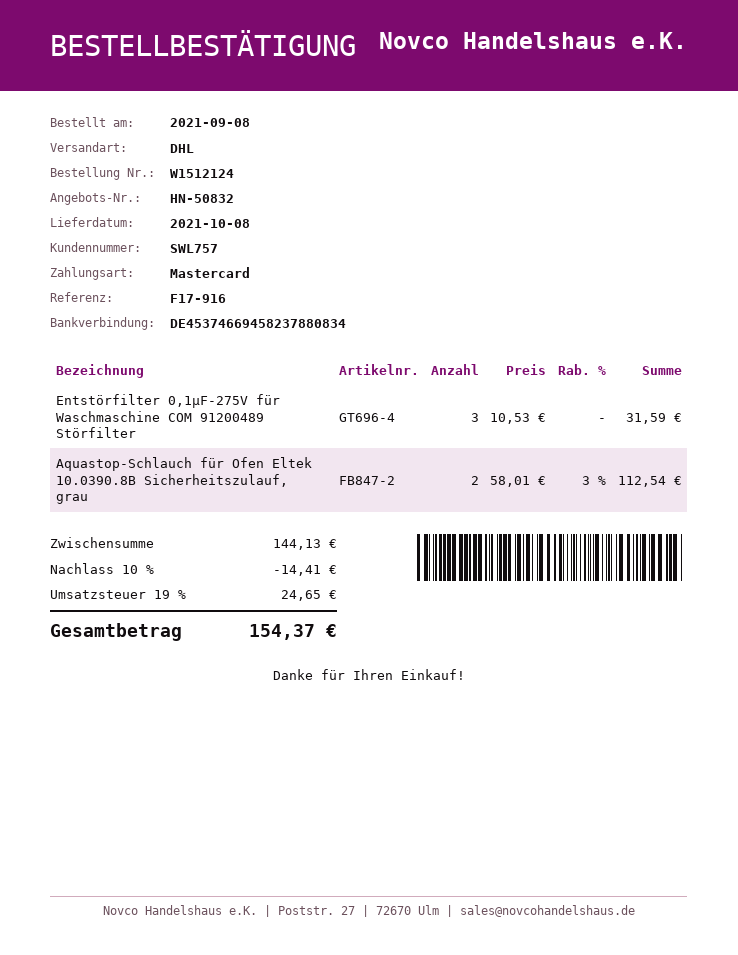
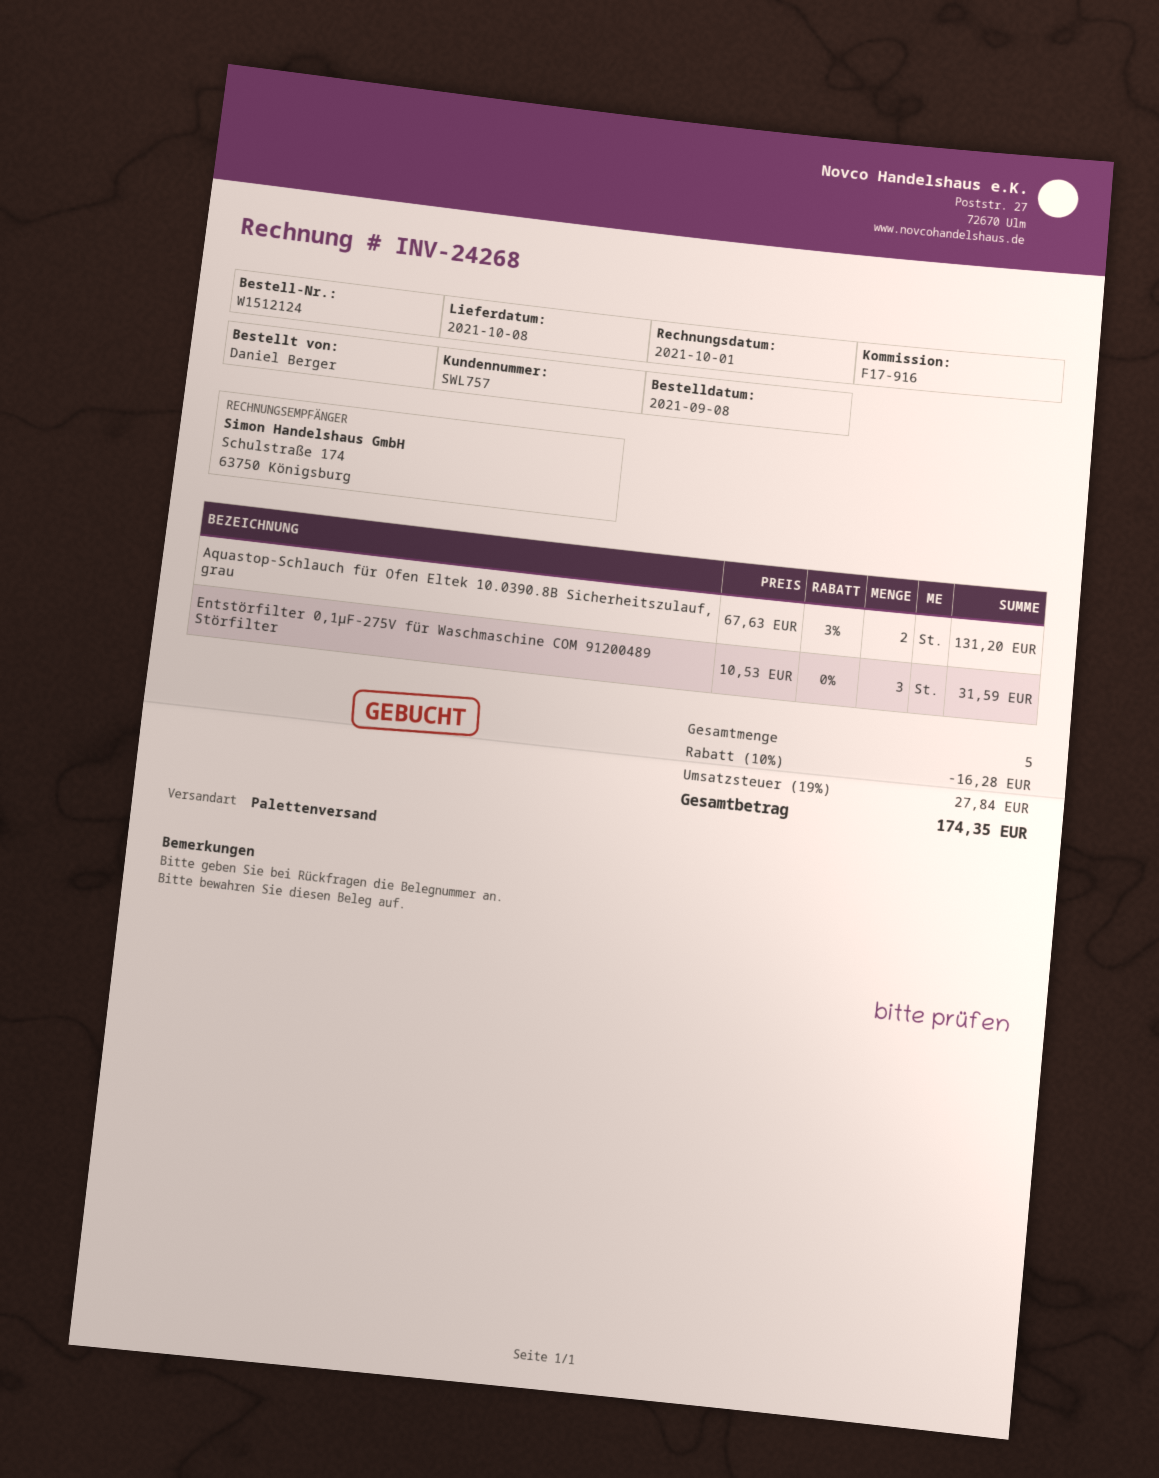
shipping method: DHL -> pallet freight
Aquastop-Schlauch für Ofen Eltek 10.0390.8B Sicherheitszulauf, grau: 2 x 58.01 - 3% = 112.54 -> 2 x 67.63 - 3% = 131.20
discount: 10% = 14.41 -> 10% = 16.28
tax: 19% = 24.65 -> 19% = 27.84
total: 154.37 -> 174.35

